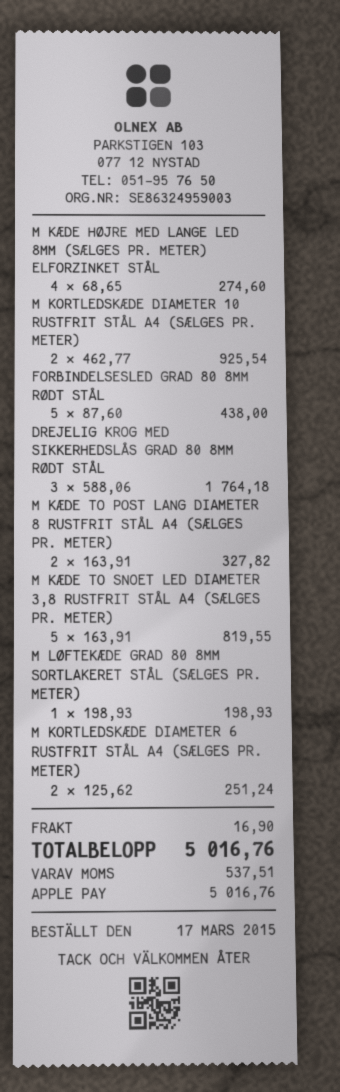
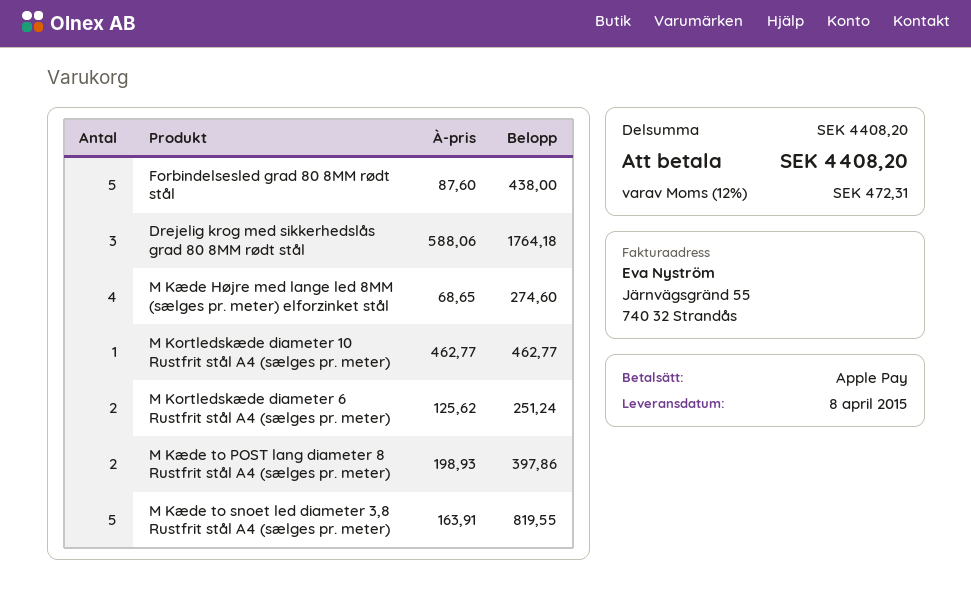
M KORTLEDSKÆDE DIAMETER 10 RUSTFRIT STÅL A4 (SÆLGES PR. METER): 2 x 462.77 = 925.54 -> 1 x 462.77 = 462.77
M KÆDE TO POST LANG DIAMETER 8 RUSTFRIT STÅL A4 (SÆLGES PR. METER): 2 x 163.91 = 327.82 -> 2 x 198.93 = 397.86
M LØFTEKÆDE GRAD 80 8MM SORTLAKERET STÅL (SÆLGES PR. METER): 1 x 198.93 = 198.93 -> none
shipping: 16.90 -> none
tax: 537.51 -> 472.31
total: 5016.76 -> 4408.20

